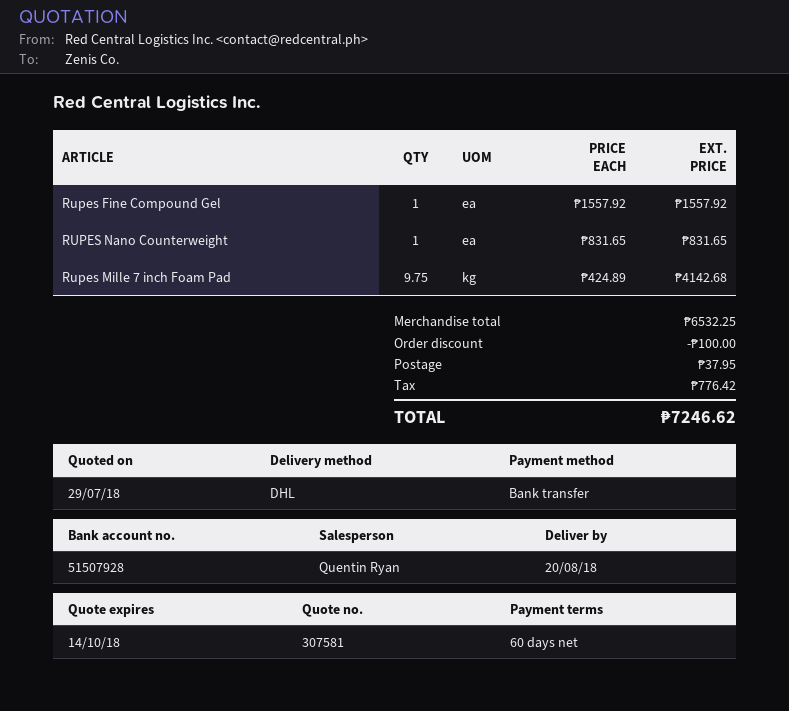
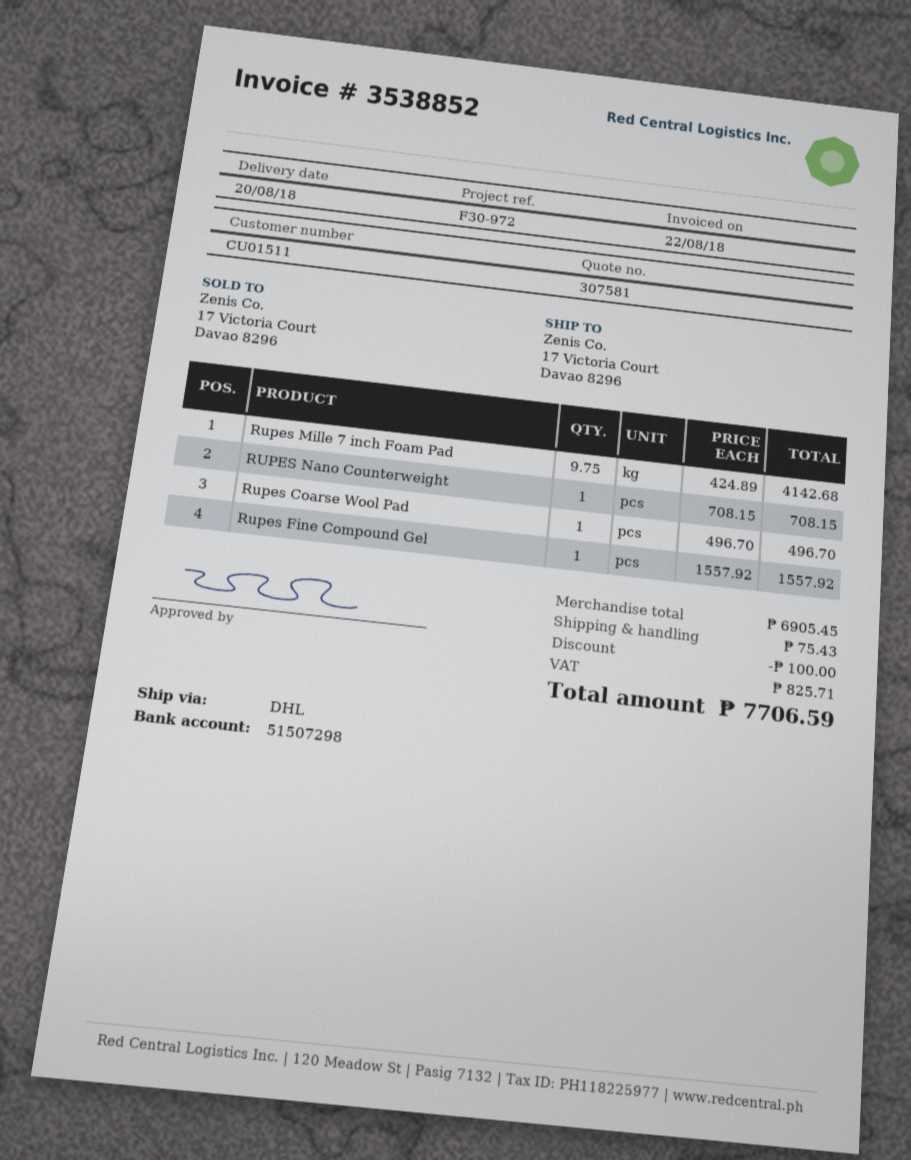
bank account: 51507928 -> 51507298
RUPES Nano Counterweight: 1 x 831.65 = 831.65 -> 1 x 708.15 = 708.15
Rupes Coarse Wool Pad: none -> 1 x 496.70 = 496.70
subtotal: 6532.25 -> 6905.45
shipping: 37.95 -> 75.43
tax: 776.42 -> 825.71
total: 7246.62 -> 7706.59

